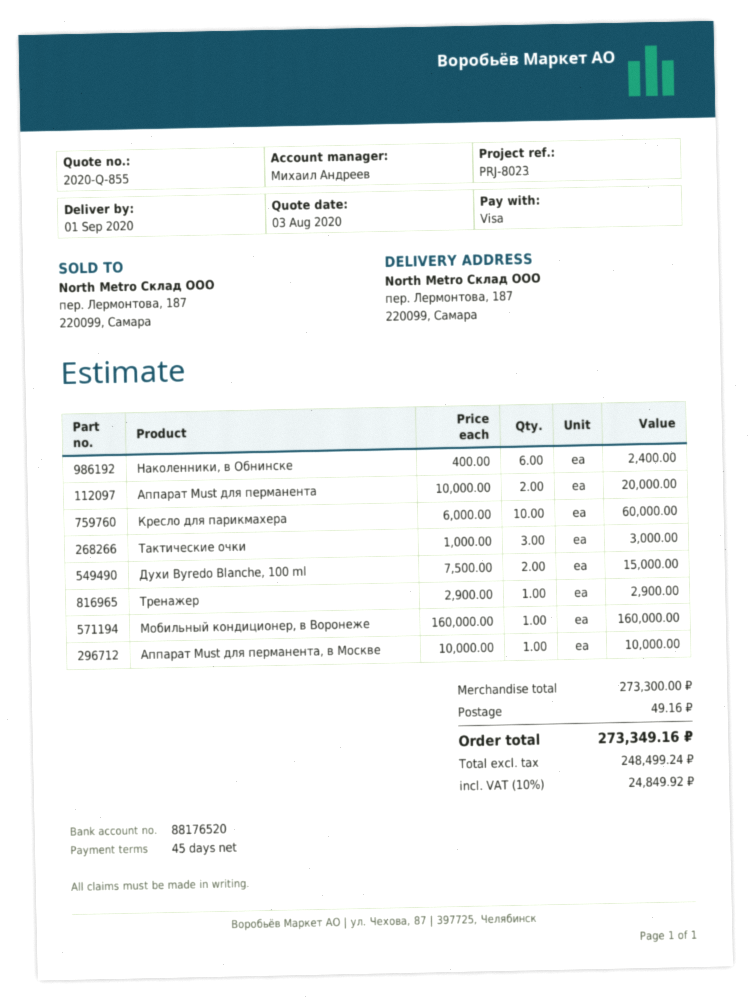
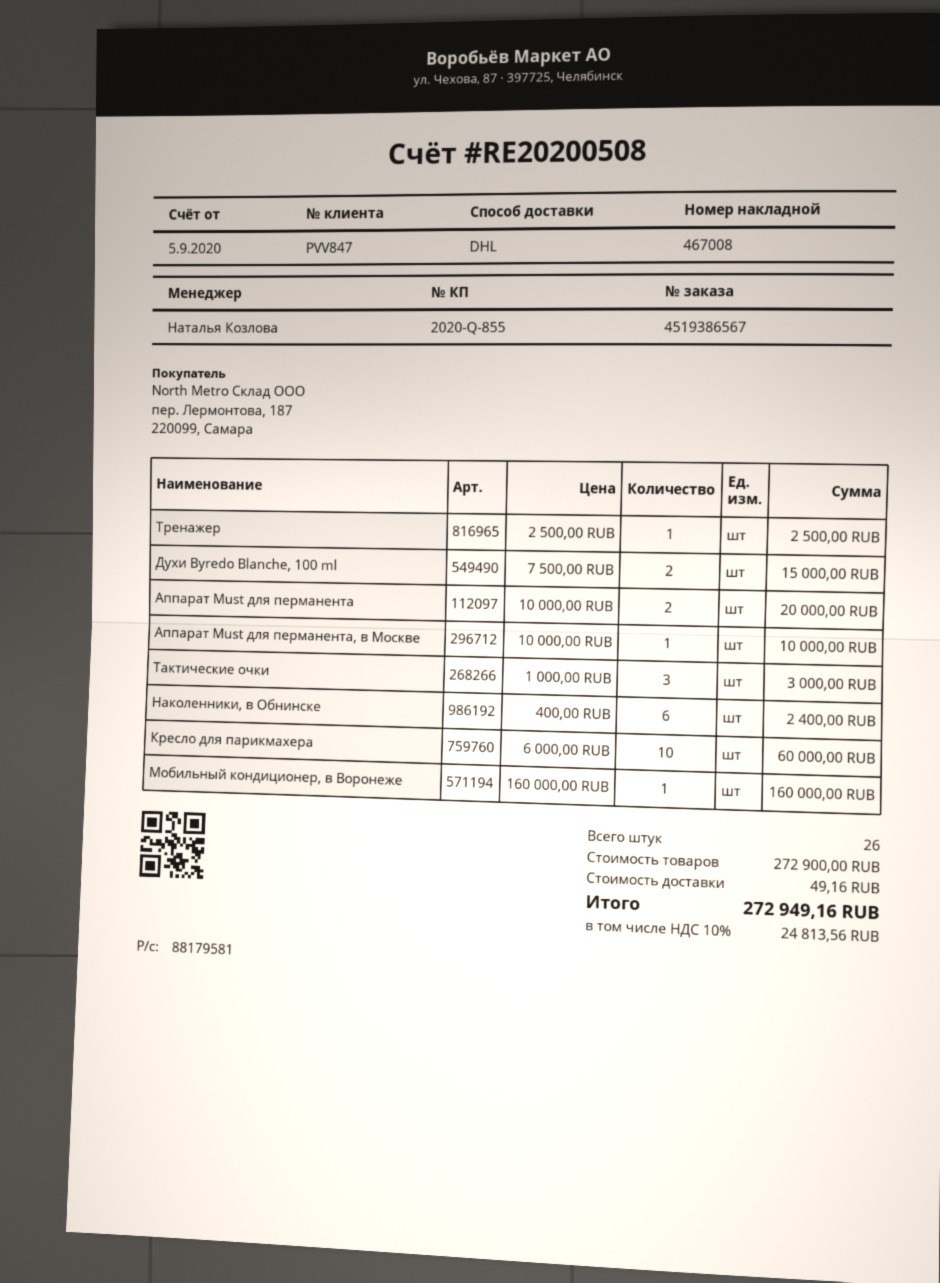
sales rep: Михаил Андреев -> Наталья Козлова
bank account: 88176520 -> 88179581
Тренажер: 1 x 2900.00 = 2900.00 -> 1 x 2500.00 = 2500.00
subtotal: 273300.00 -> 272900.00
tax: 10% = 24849.92 -> 10% = 24813.56
total: 273349.16 -> 272949.16

